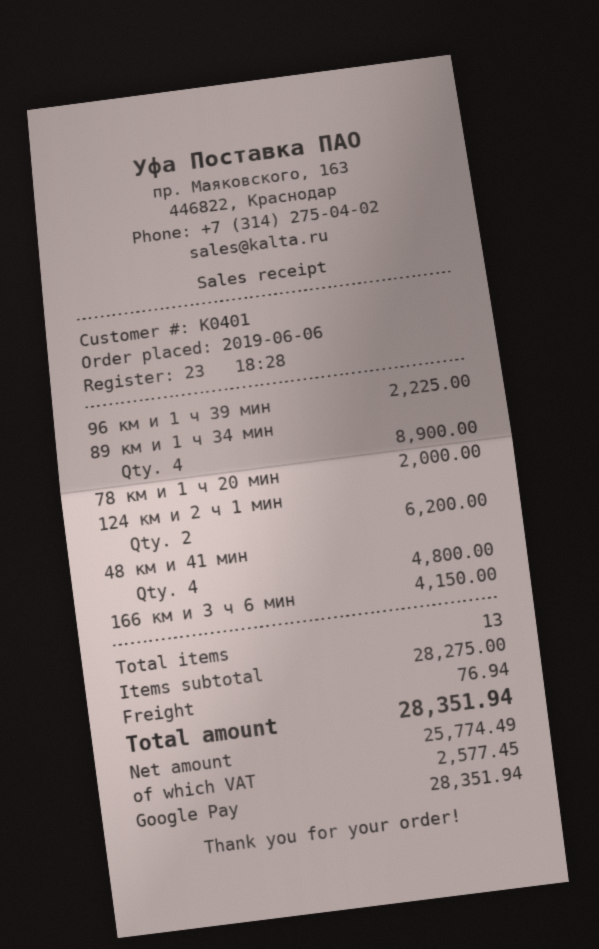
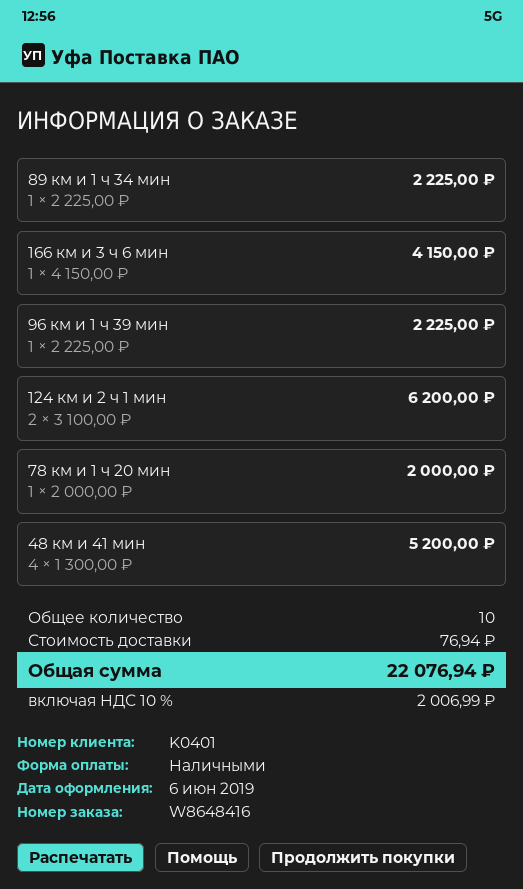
payment method: Google Pay -> cash
89 км и 1 ч 34 мин: 4 for 8900.00 -> 1 for 2225.00
48 км и 41 мин: 4 for 4800.00 -> 4 for 5200.00
total quantity: 13 -> 10
tax: 2577.45 -> 2006.99
total: 28351.94 -> 22076.94

